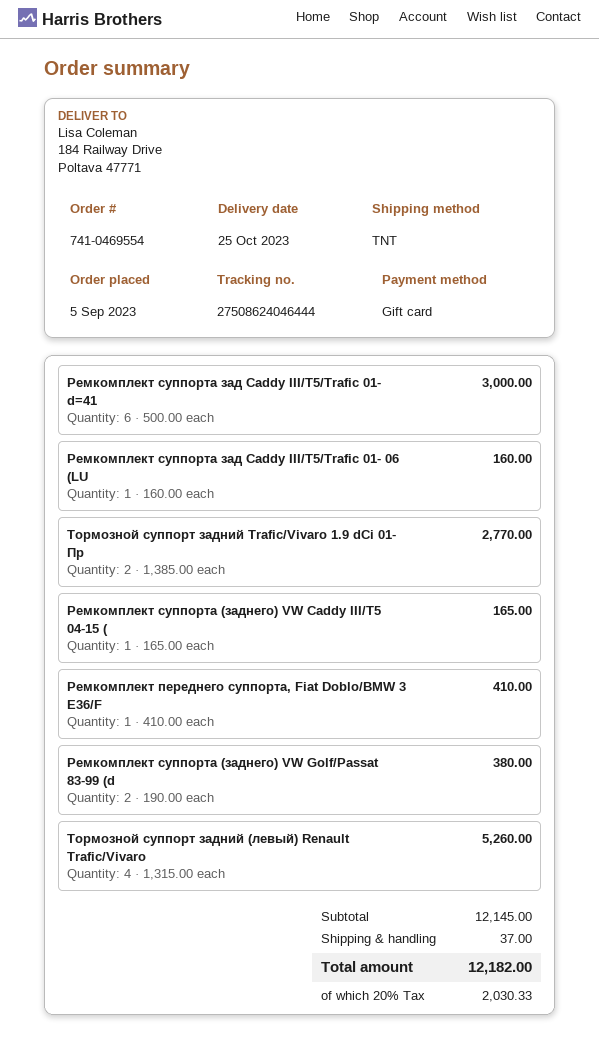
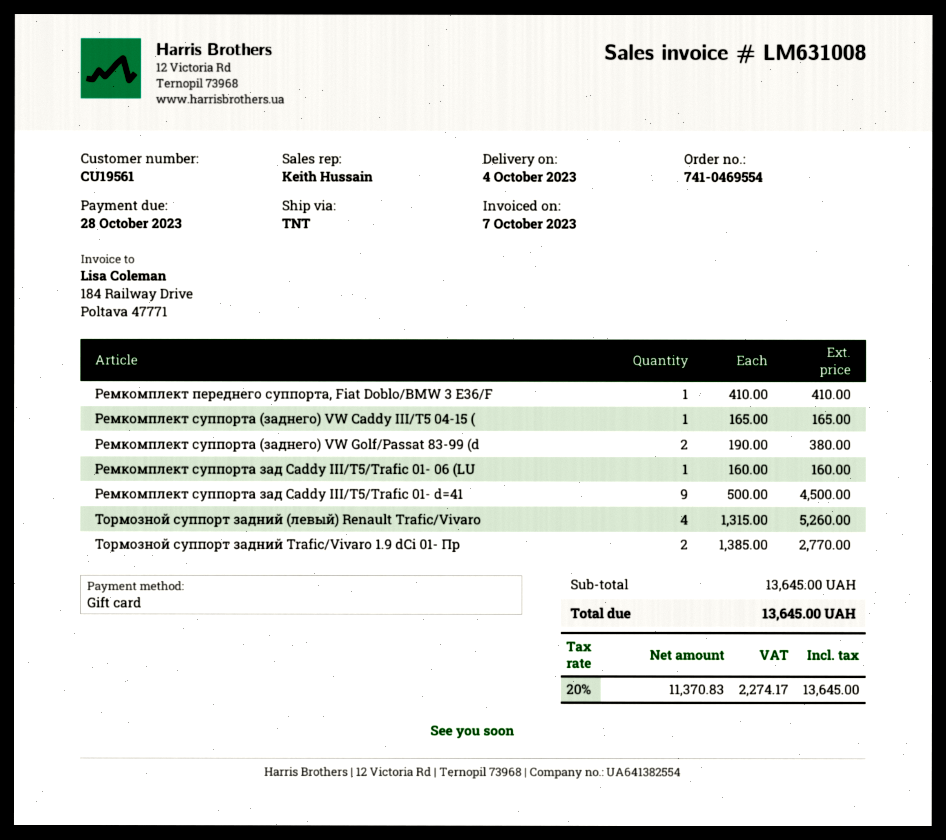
delivery date: 2023-10-25 -> 2023-10-04
Ремкомплект суппорта зад Caddy III/T5/Trafic 01- d=41: 6 x 500.00 = 3000.00 -> 9 x 500.00 = 4500.00
subtotal: 12145.00 -> 13645.00
shipping: 37.00 -> none
tax: 20% = 2030.33 -> 20% = 2274.17
total: 12182.00 -> 13645.00

